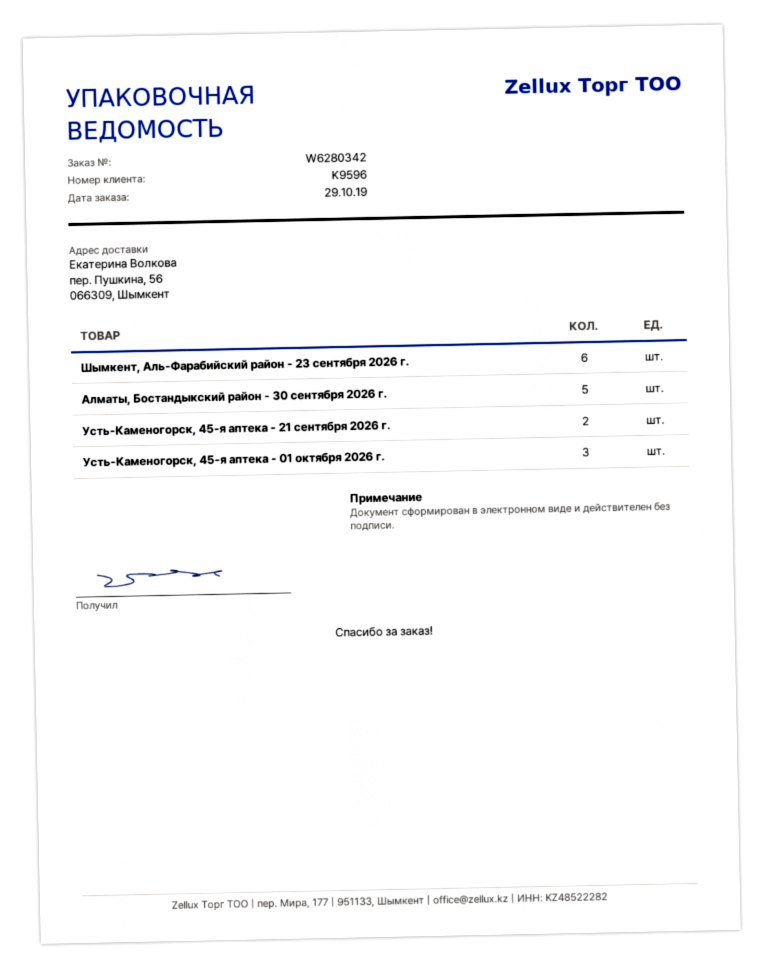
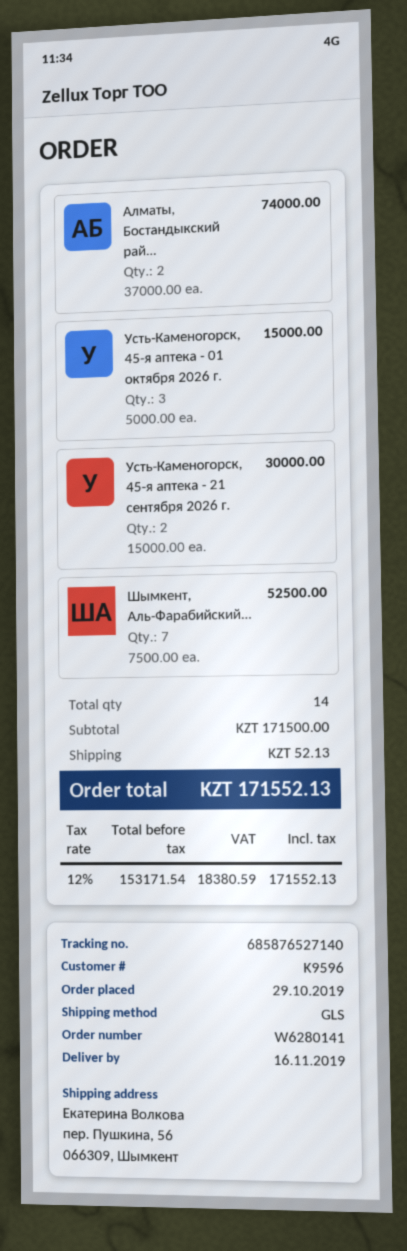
order number: W6280342 -> W6280141
Шымкент, Аль-Фарабийский район - 23 сентября 2026 г.: 6 -> 7
Алматы, Бостандыкский район - 30 сентября 2026 г.: 5 -> 2

